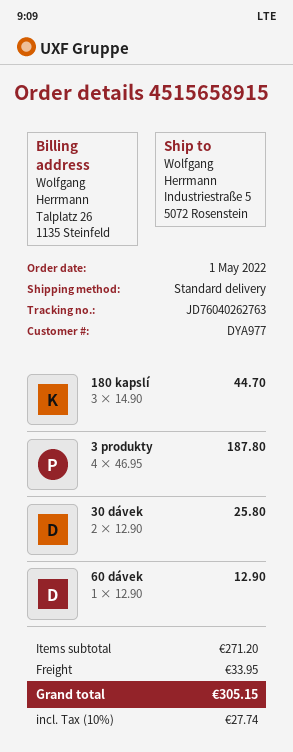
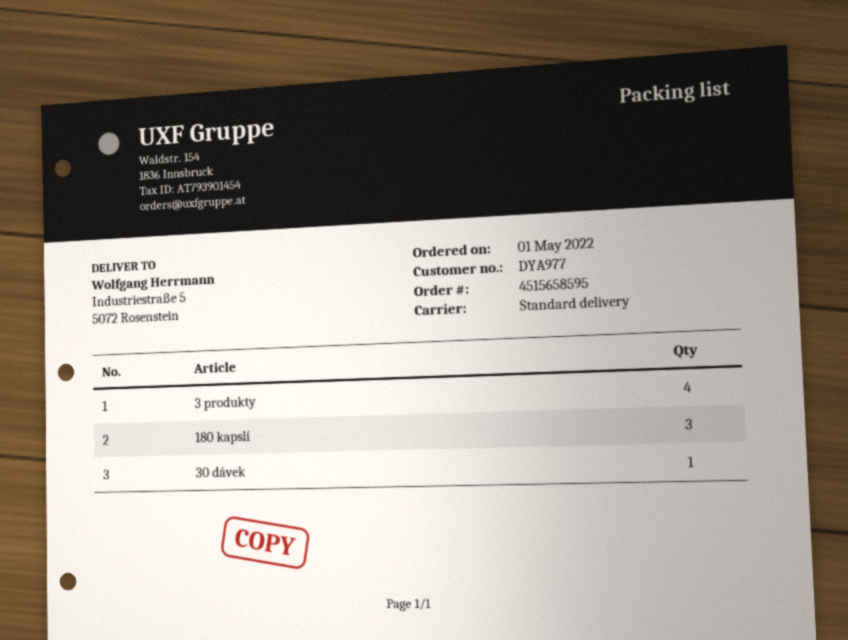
order number: 4515658915 -> 4515658595
30 dávek: 2 -> 1
60 dávek: 1 -> none

